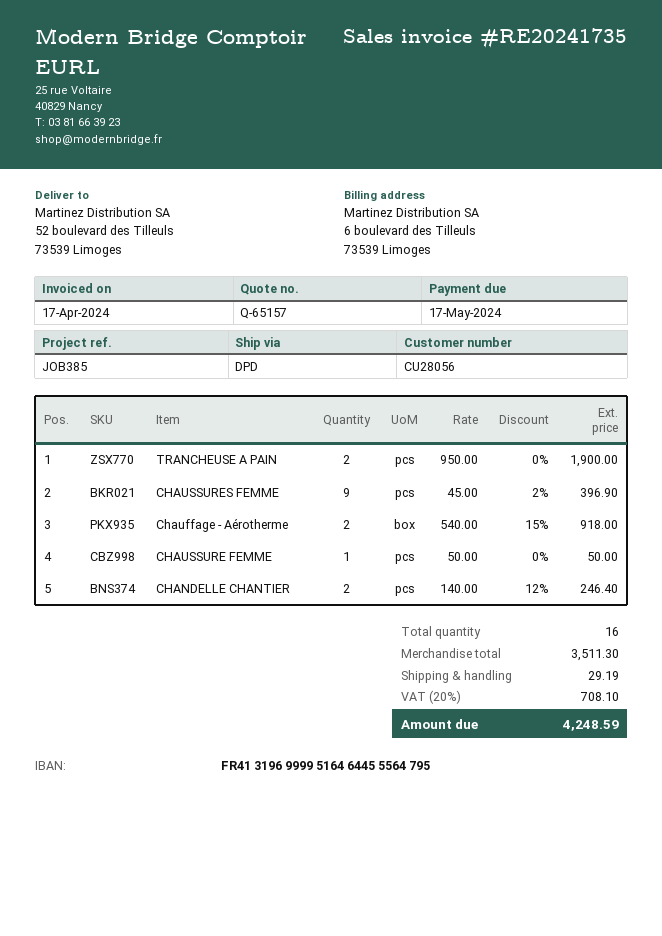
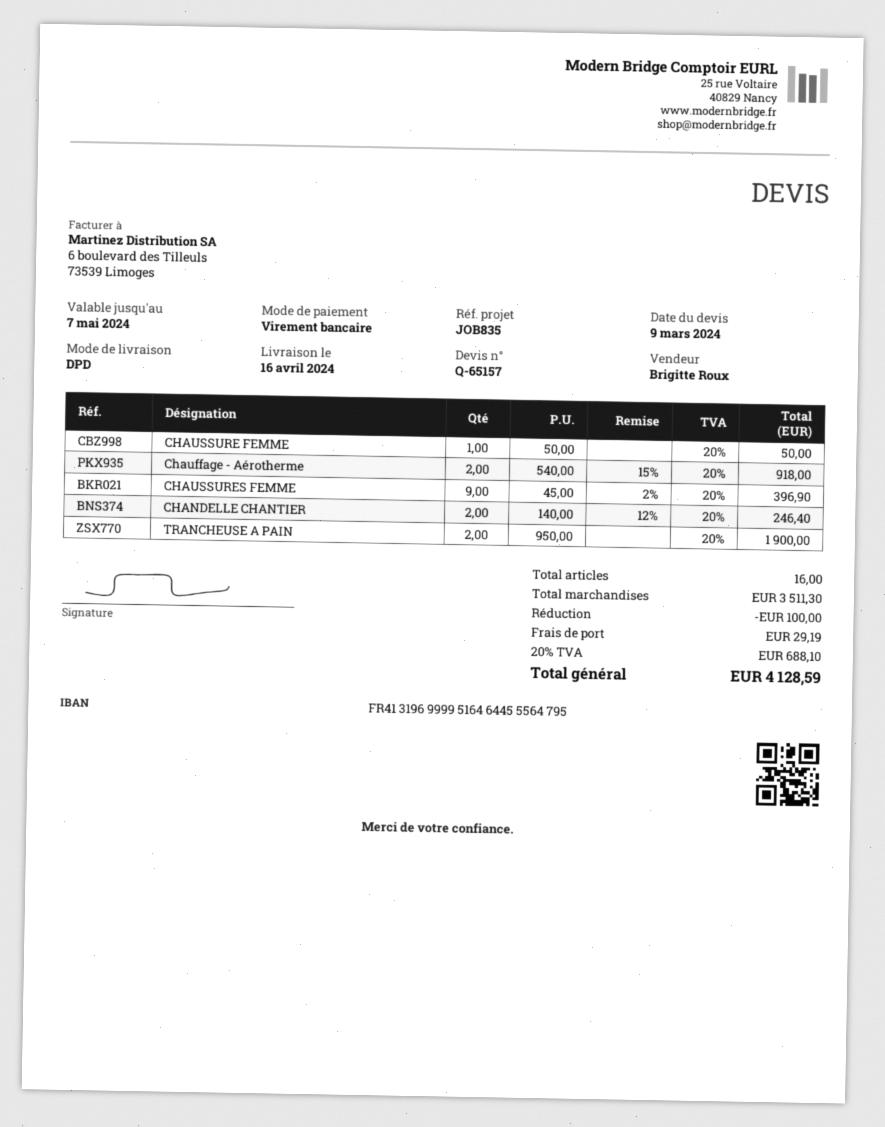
reference: JOB385 -> JOB835
discount: none -> 100.00
tax: 20% = 708.10 -> 20% = 688.10
total: 4248.59 -> 4128.59

